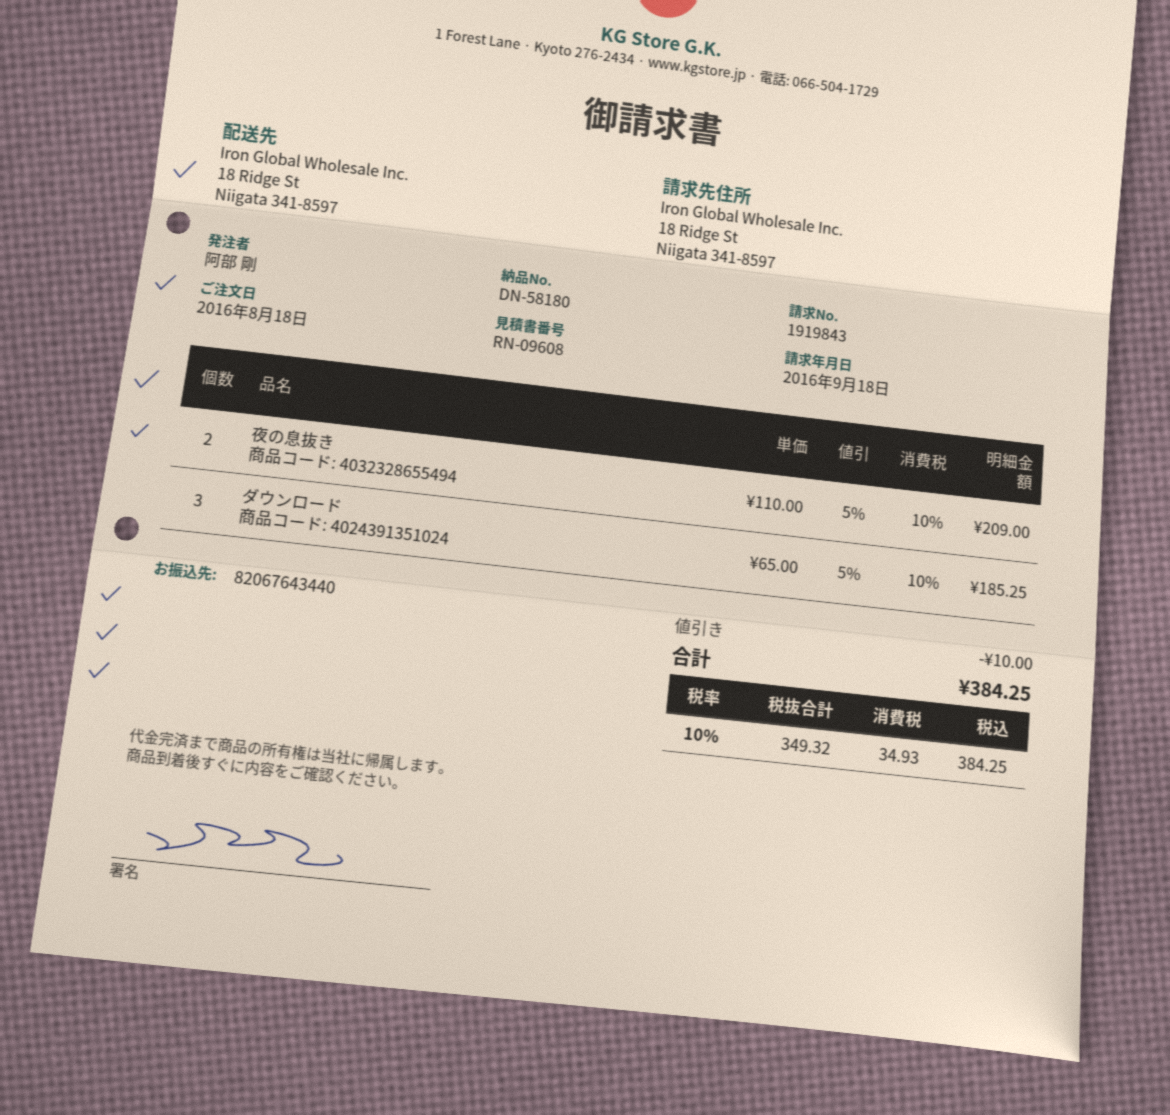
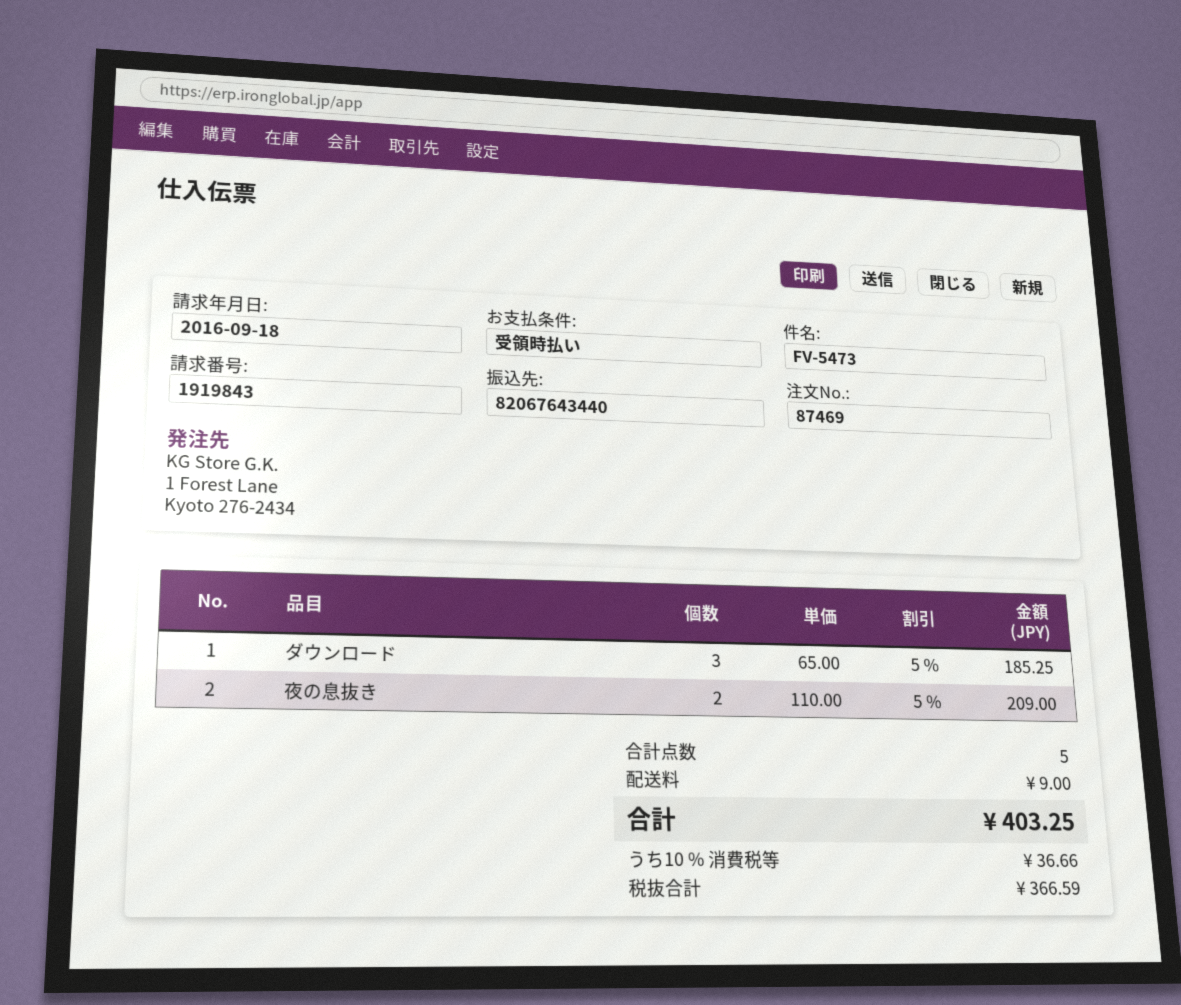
discount: 10.00 -> none
shipping: none -> 9.00
net: 349.32 -> 366.59
tax: 10% = 34.93 -> 10% = 36.66
total: 384.25 -> 403.25

